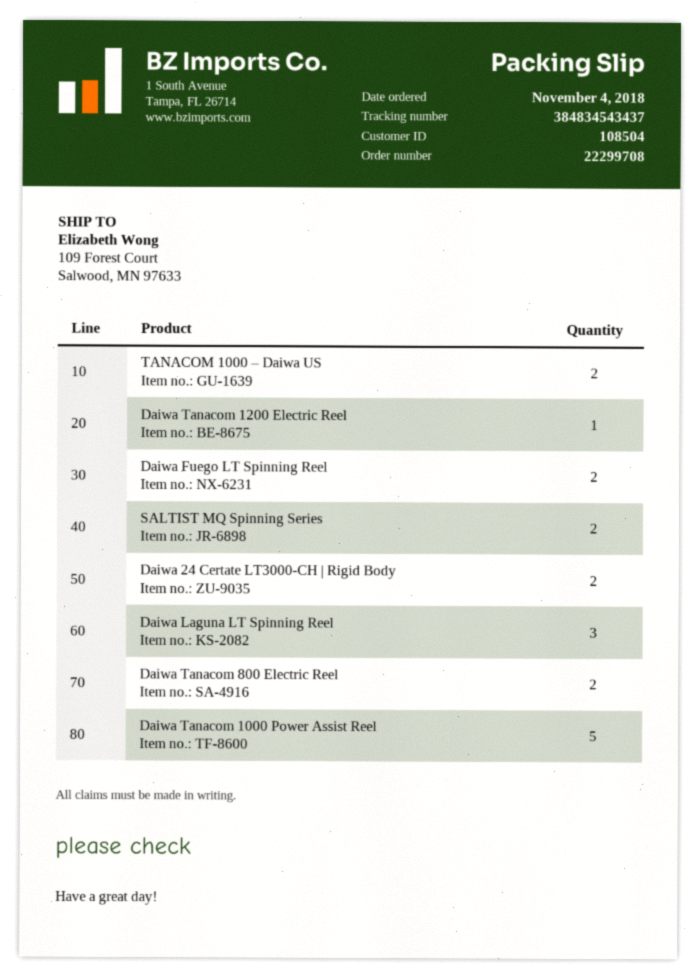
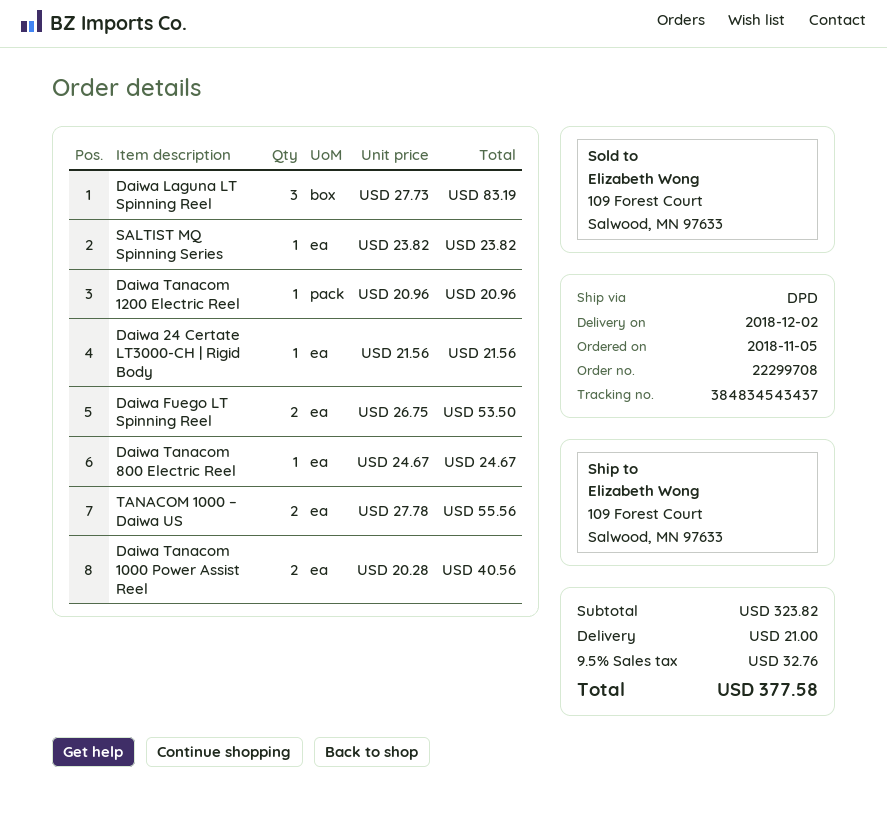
order date: 2018-11-04 -> 2018-11-05
SALTIST MQ Spinning Series: 2 -> 1
Daiwa 24 Certate LT3000-CH | Rigid Body: 2 -> 1
Daiwa Tanacom 800 Electric Reel: 2 -> 1
Daiwa Tanacom 1000 Power Assist Reel: 5 -> 2

